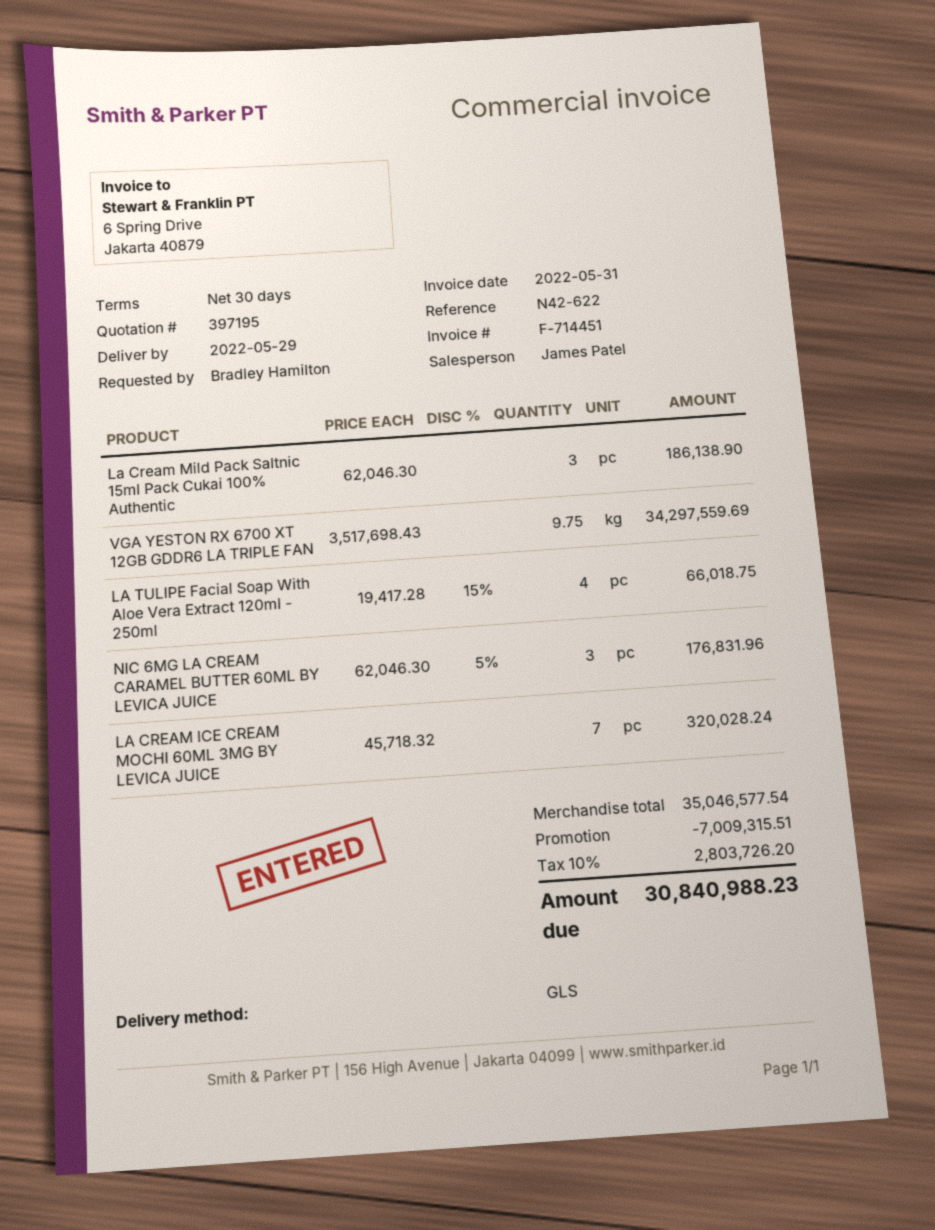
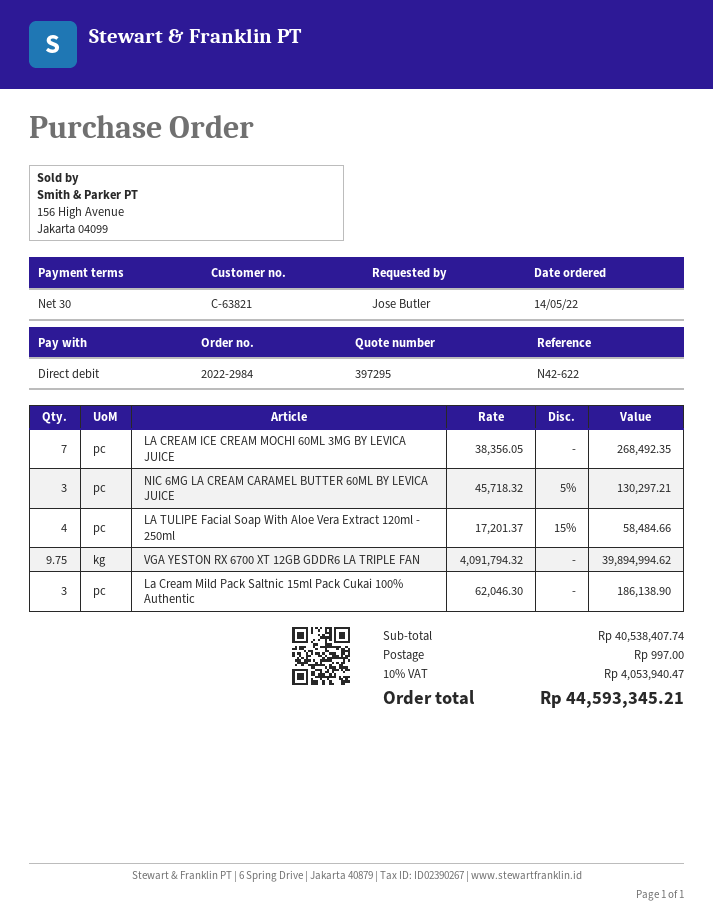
quote number: 397195 -> 397295
ordered by: Bradley Hamilton -> Jose Butler
VGA YESTON RX 6700 XT 12GB GDDR6 LA TRIPLE FAN: 9.75 x 3517698.43 = 34297559.69 -> 9.75 x 4091794.32 = 39894994.62
LA TULIPE Facial Soap With Aloe Vera Extract 120ml - 250ml: 4 x 19417.28 - 15% = 66018.75 -> 4 x 17201.37 - 15% = 58484.66
NIC 6MG LA CREAM CARAMEL BUTTER 60ML BY LEVICA JUICE: 3 x 62046.30 - 5% = 176831.96 -> 3 x 45718.32 - 5% = 130297.21
LA CREAM ICE CREAM MOCHI 60ML 3MG BY LEVICA JUICE: 7 x 45718.32 = 320028.24 -> 7 x 38356.05 = 268492.35
subtotal: 35046577.54 -> 40538407.74
discount: 7009315.51 -> none
shipping: none -> 997.00
tax: 10% = 2803726.20 -> 10% = 4053940.47
total: 30840988.23 -> 44593345.21

